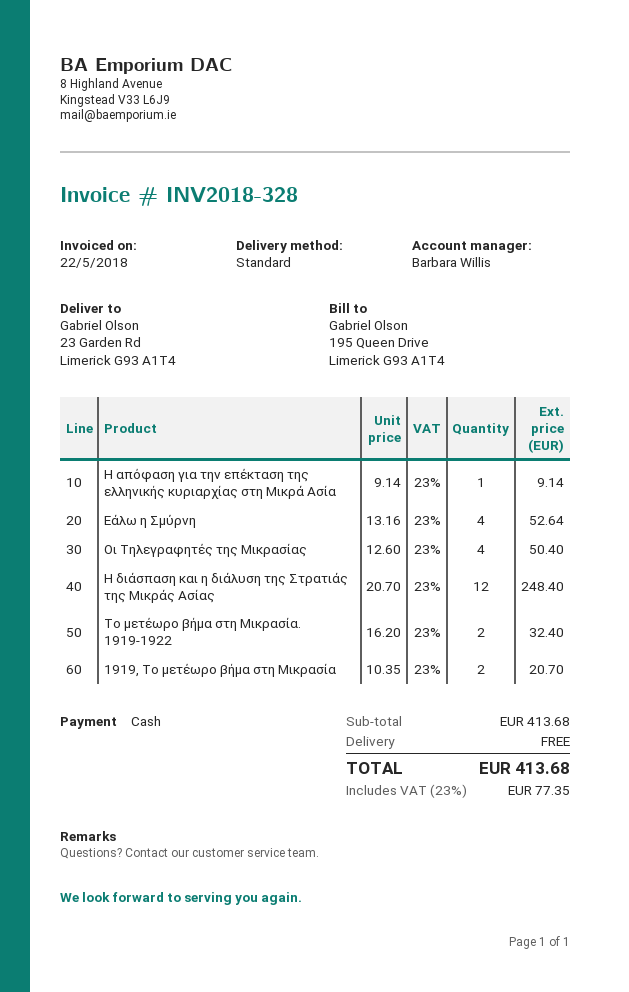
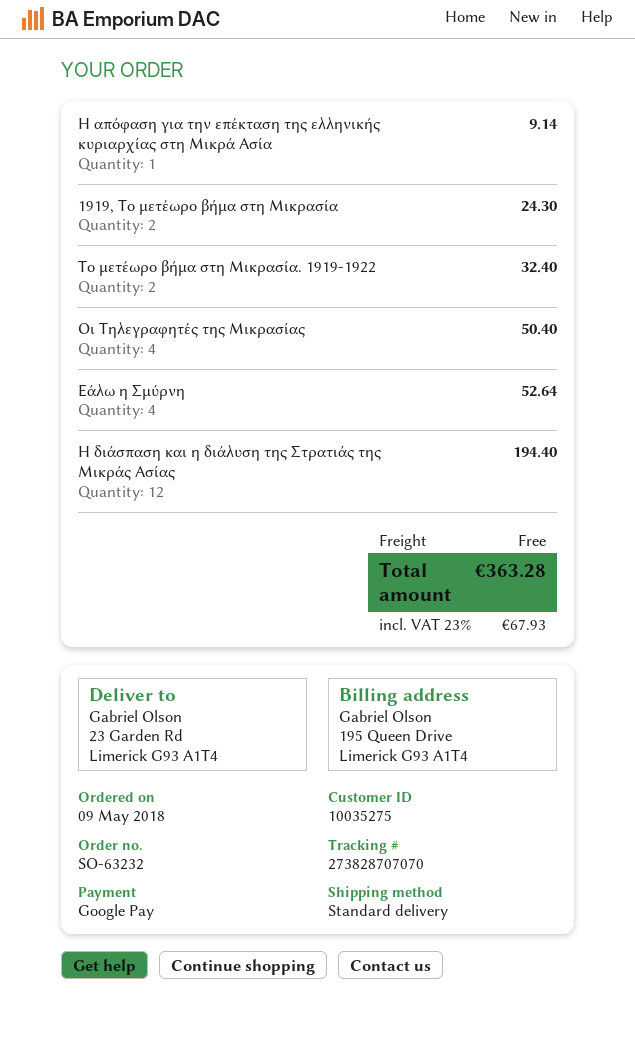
payment method: cash -> Google Pay
Η διάσπαση και η διάλυση της Στρατιάς της Μικράς Ασίας: 12 for 248.40 -> 12 for 194.40
1919, Το μετέωρο βήμα στη Μικρασία: 2 for 20.70 -> 2 for 24.30
tax: 23% = 77.35 -> 23% = 67.93
total: 413.68 -> 363.28

